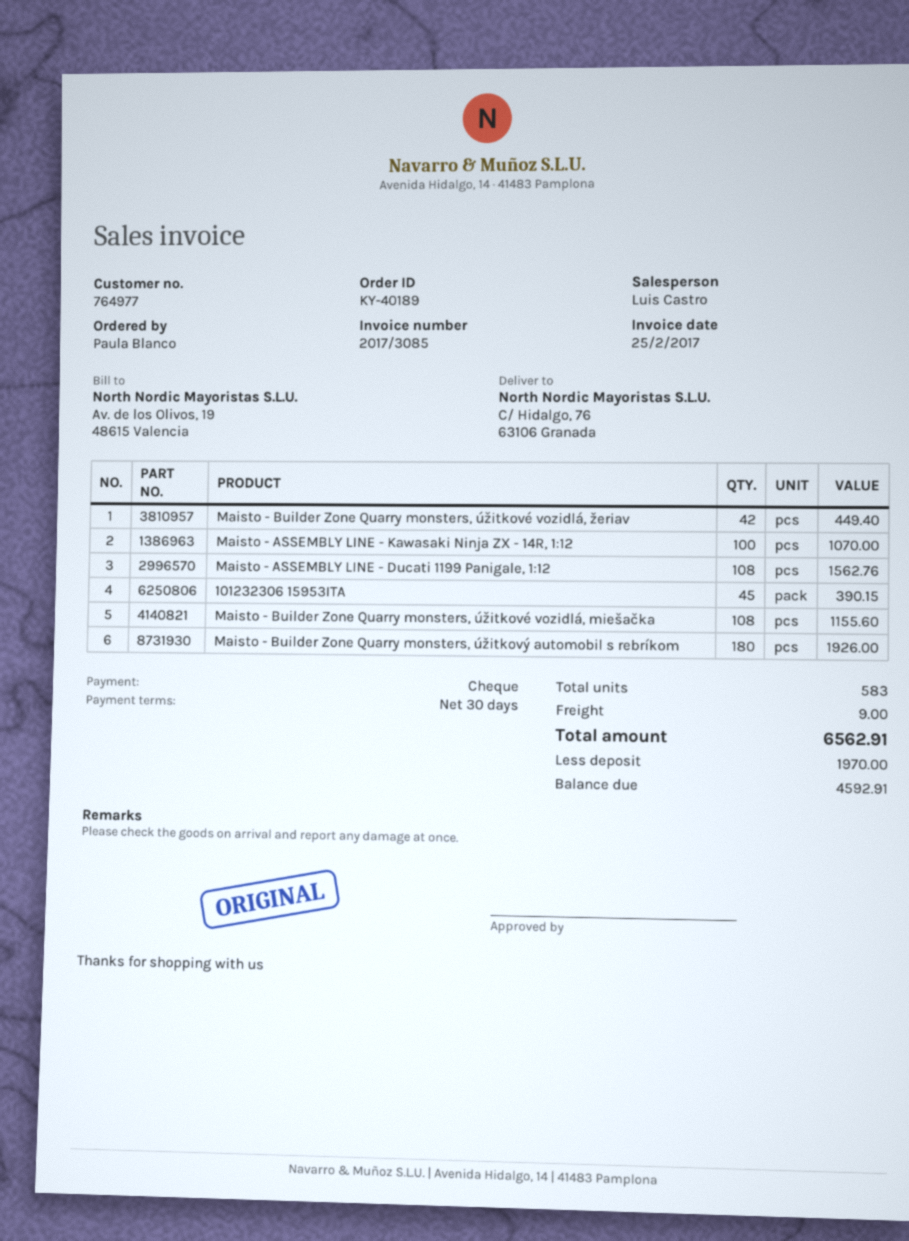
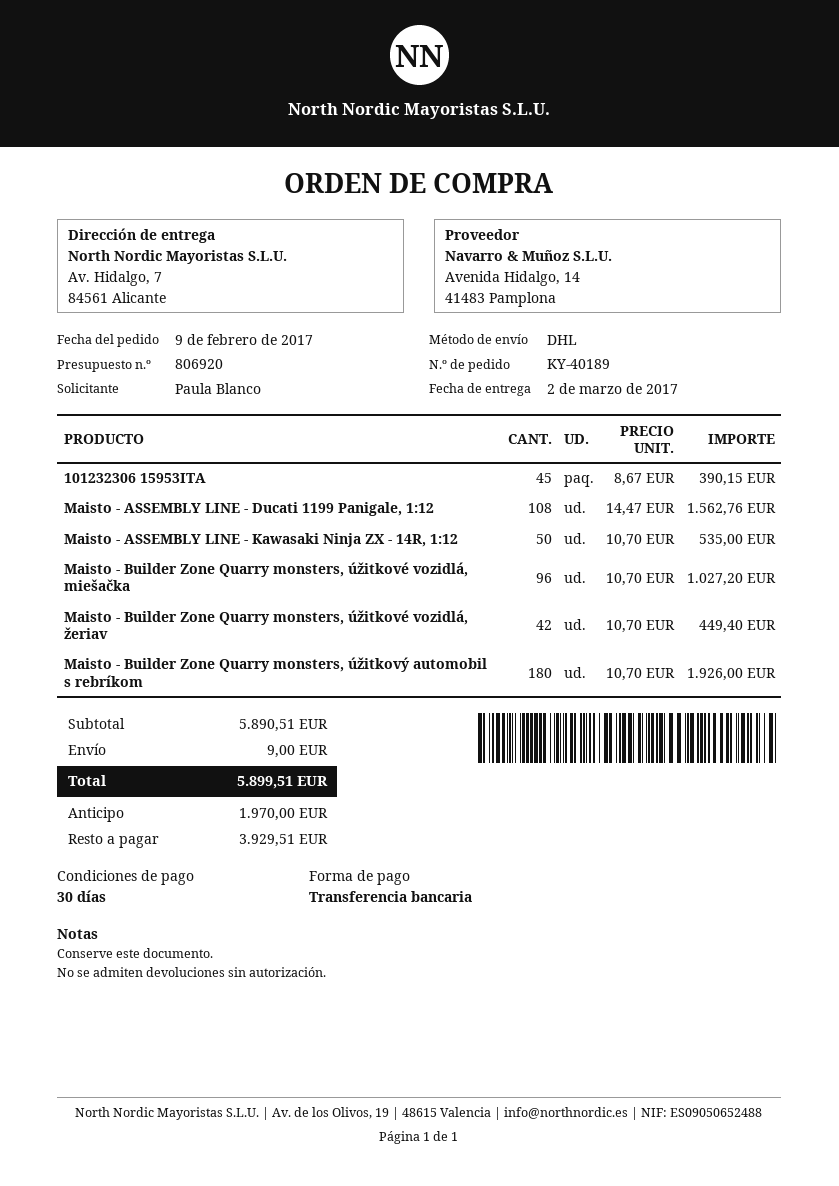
payment method: cheque -> bank transfer
ship to: C/ Hidalgo, 76, 63106 Granada -> Av. Hidalgo, 7, 84561 Alicante
Maisto - ASSEMBLY LINE - Kawasaki Ninja ZX - 14R, 1:12: 100 for 1070.00 -> 50 for 535.00
Maisto - Builder Zone Quarry monsters, úžitkové vozidlá, miešačka: 108 for 1155.60 -> 96 for 1027.20
total: 6562.91 -> 5899.51
balance: 4592.91 -> 3929.51

